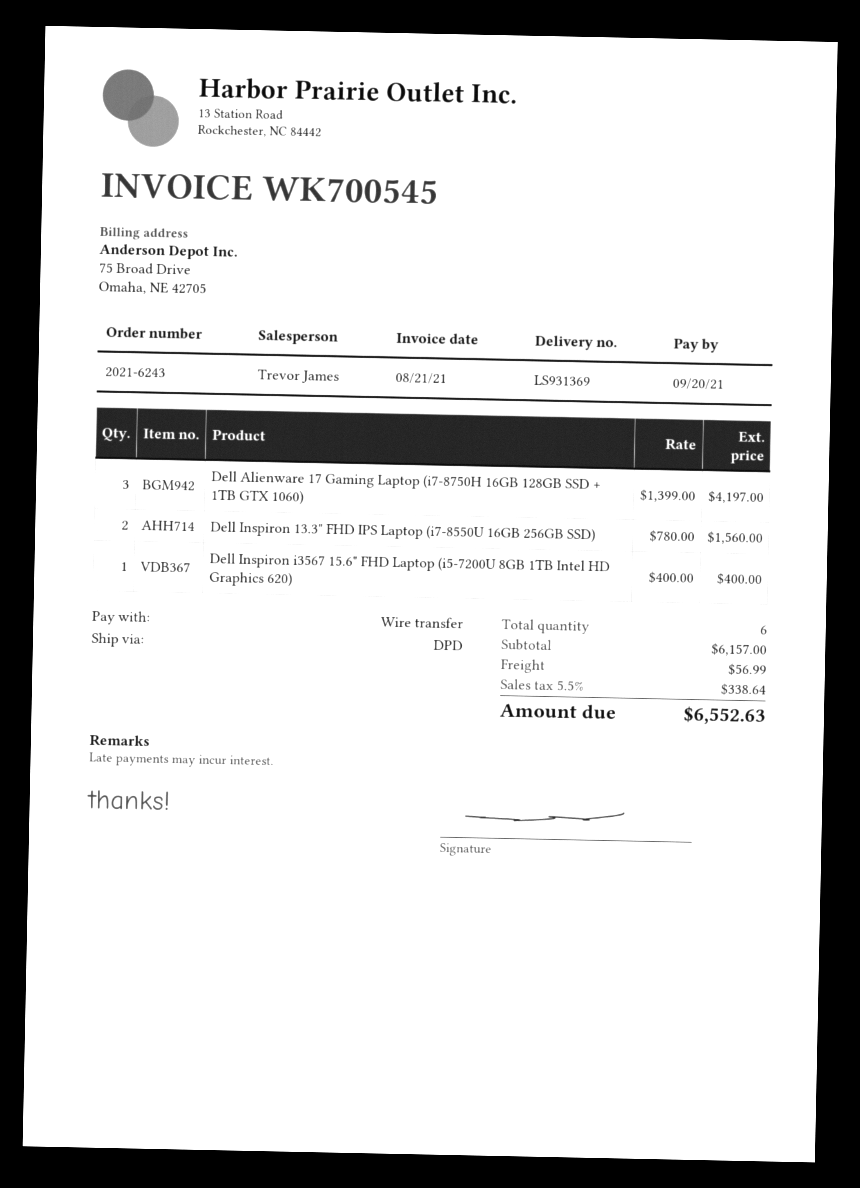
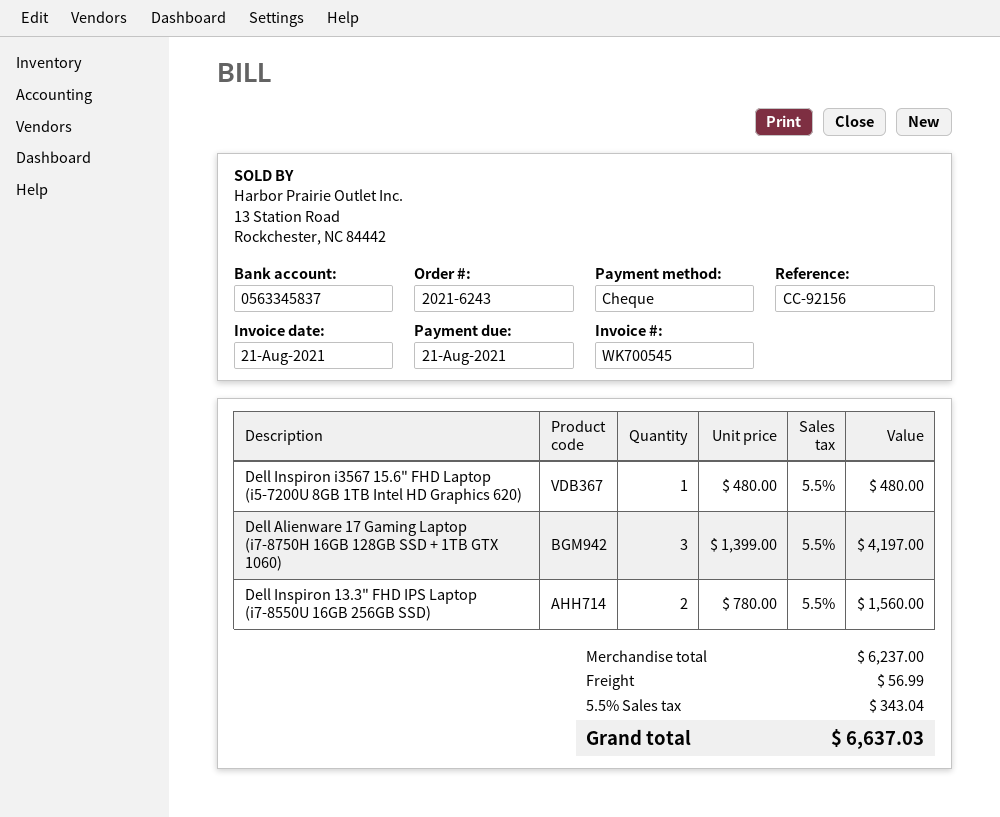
due date: 2021-09-20 -> 2021-08-21
payment method: bank transfer -> cheque
Dell Inspiron i3567 15.6" FHD Laptop (i5-7200U 8GB 1TB Intel HD Graphics 620): 1 x 400.00 = 400.00 -> 1 x 480.00 = 480.00
subtotal: 6157.00 -> 6237.00
tax: 5.5% = 338.64 -> 5.5% = 343.04
total: 6552.63 -> 6637.03

